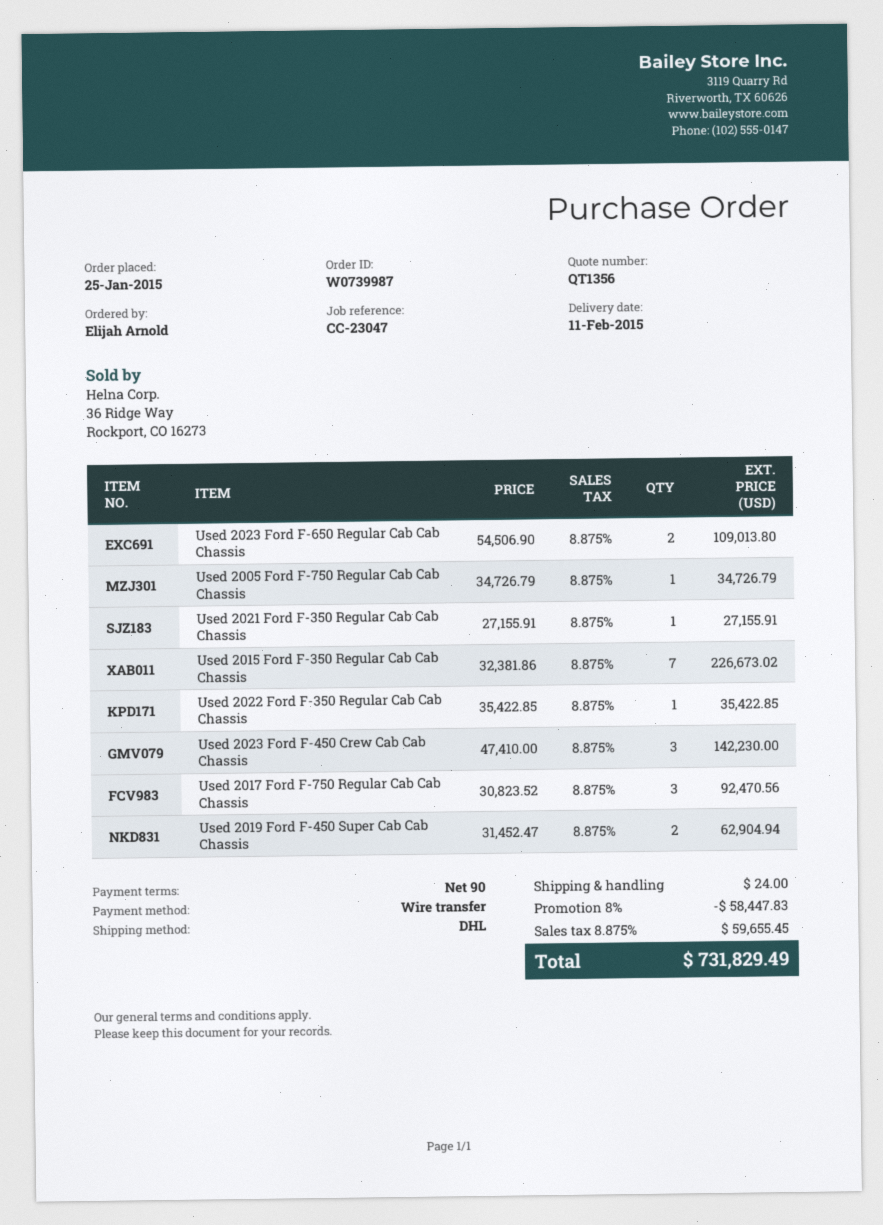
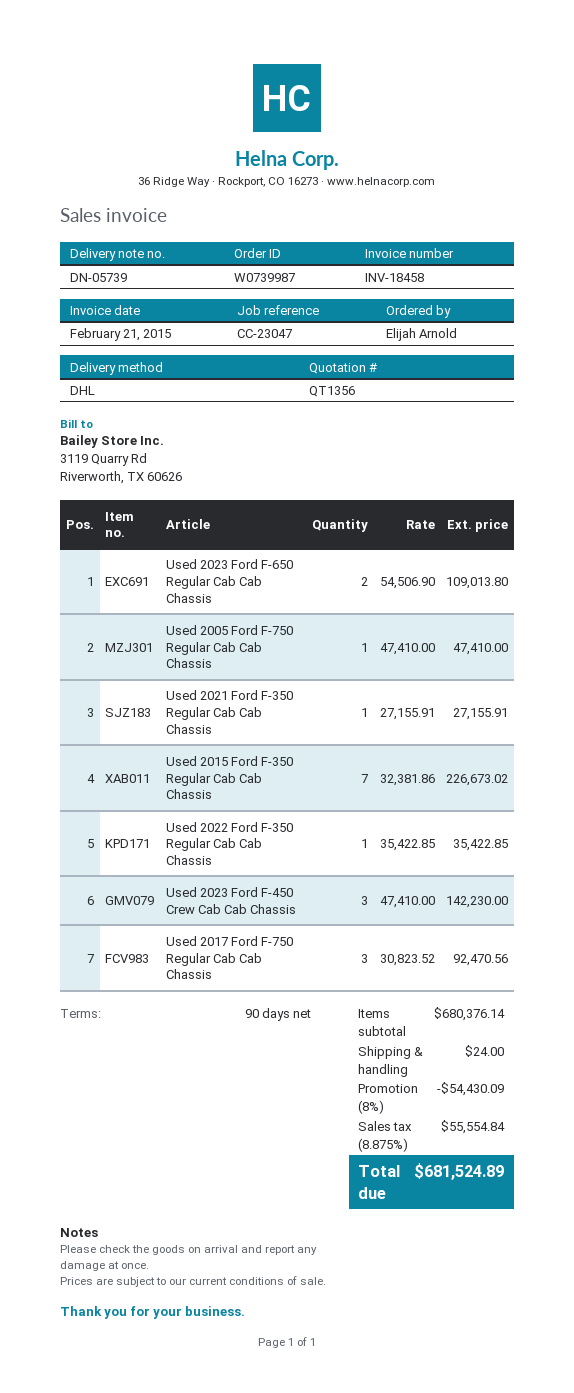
Used 2005 Ford F-750 Regular Cab Cab Chassis: 1 x 34726.79 = 34726.79 -> 1 x 47410.00 = 47410.00
Used 2019 Ford F-450 Super Cab Cab Chassis: 2 x 31452.47 = 62904.94 -> none
discount: 8% = 58447.83 -> 8% = 54430.09
tax: 8.875% = 59655.45 -> 8.875% = 55554.84
total: 731829.49 -> 681524.89

